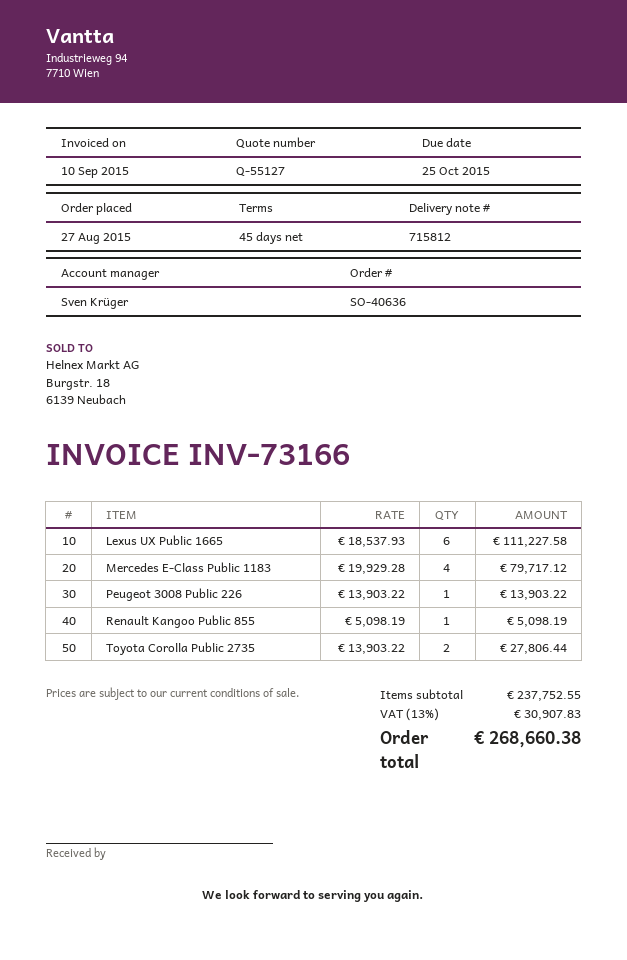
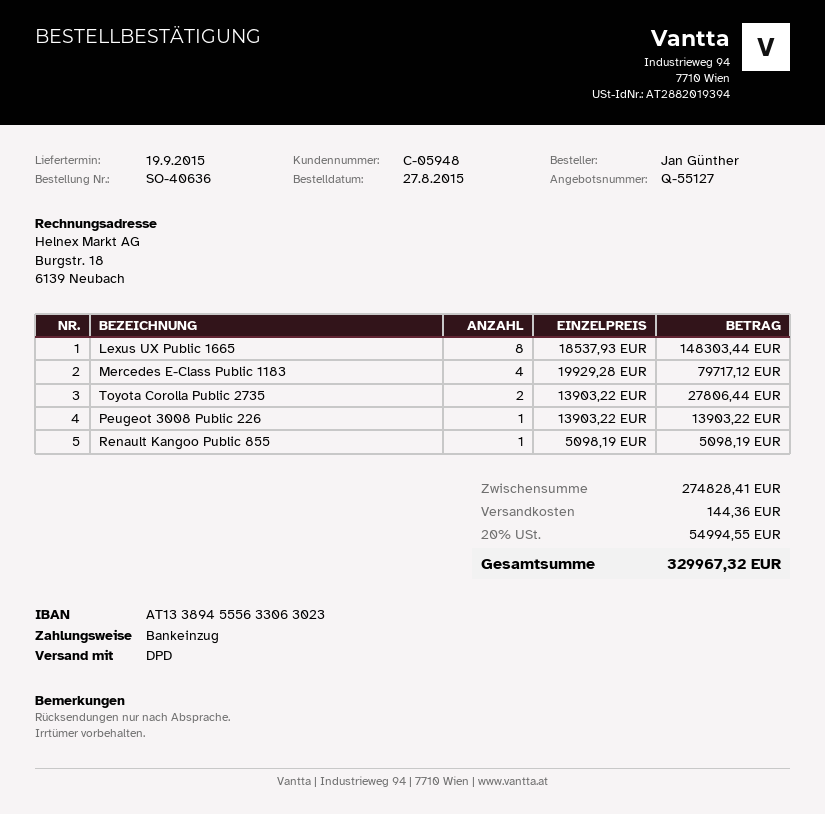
Lexus UX Public 1665: 6 x 18537.93 = 111227.58 -> 8 x 18537.93 = 148303.44
subtotal: 237752.55 -> 274828.41
shipping: none -> 144.36
tax: 13% = 30907.83 -> 20% = 54994.55
total: 268660.38 -> 329967.32

